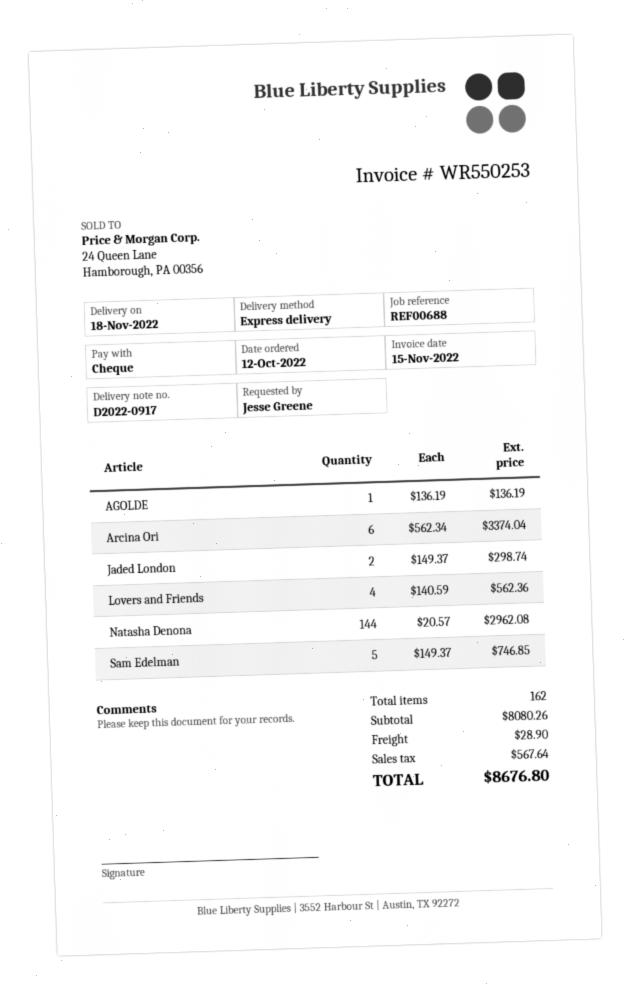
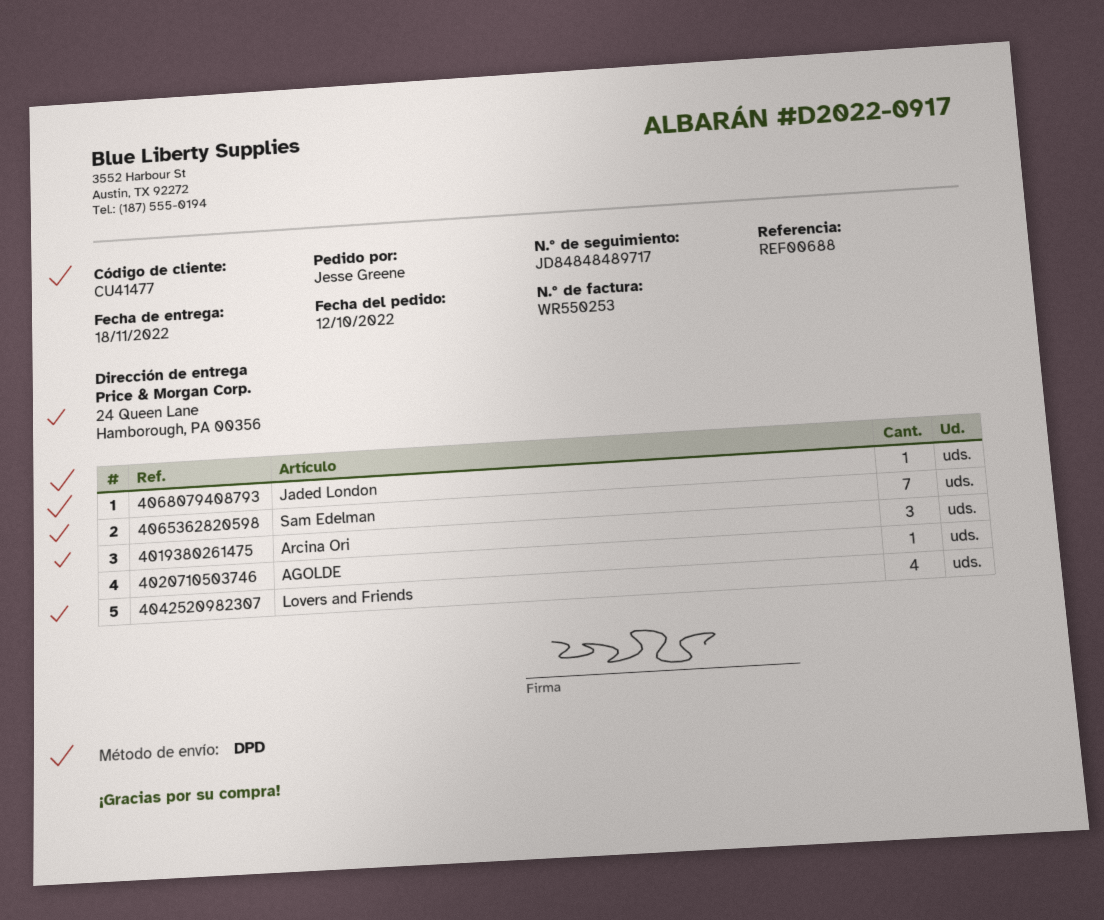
shipping method: express -> DPD
Arcina Ori: 6 -> 3
Jaded London: 2 -> 1
Natasha Denona: 144 -> none
Sam Edelman: 5 -> 7

